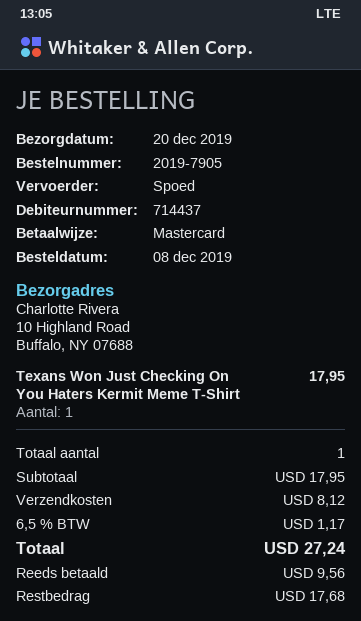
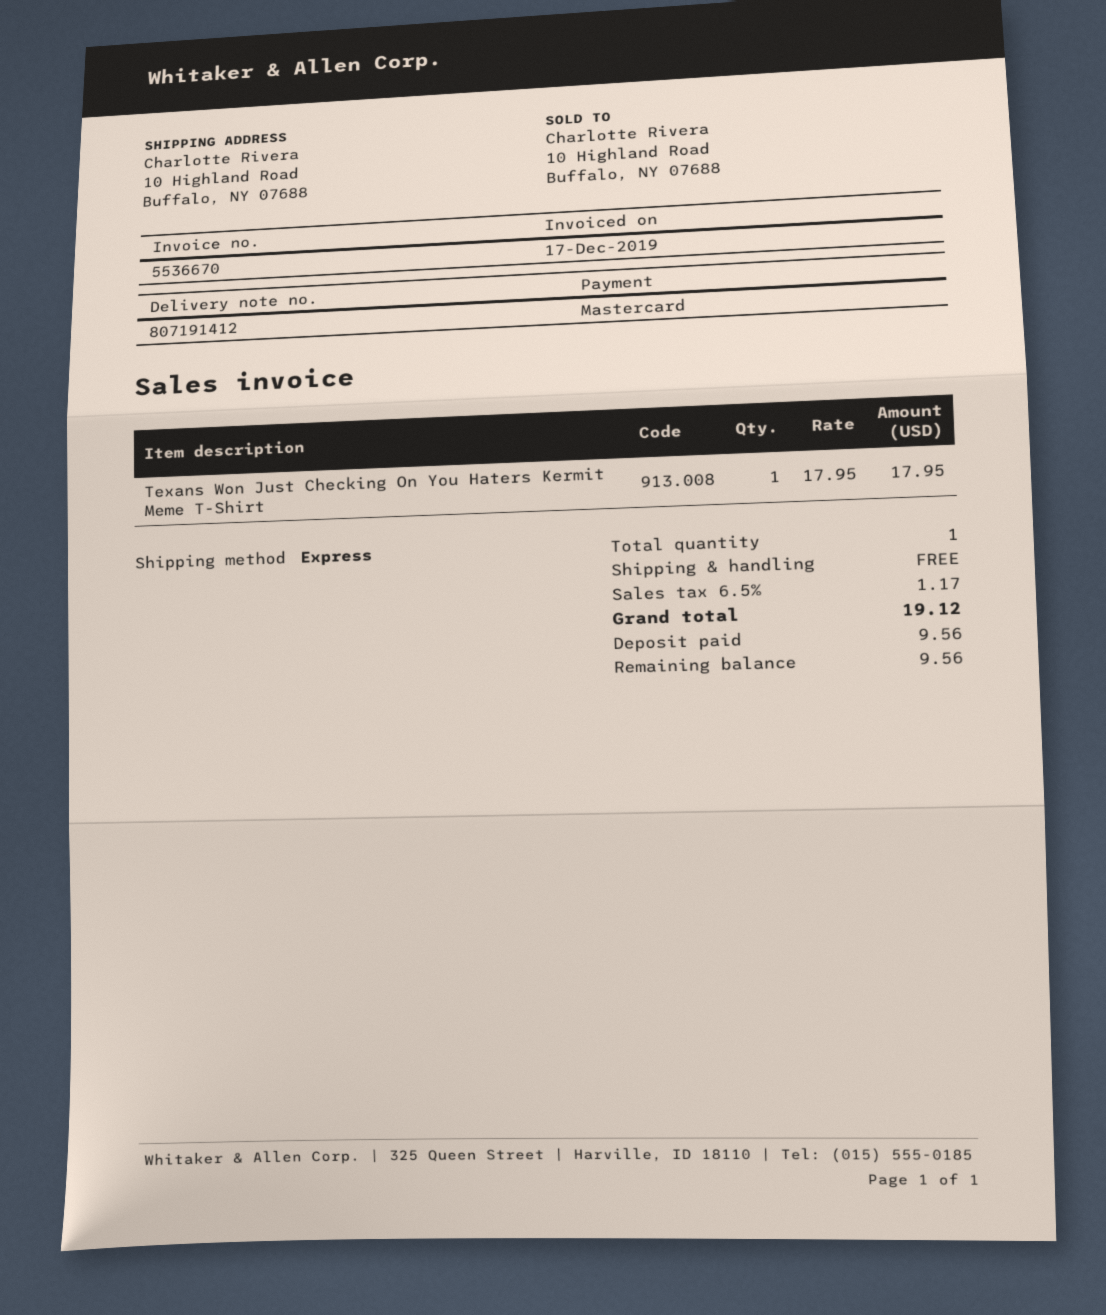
shipping: 8.12 -> 0.00
total: 27.24 -> 19.12
balance: 17.68 -> 9.56

